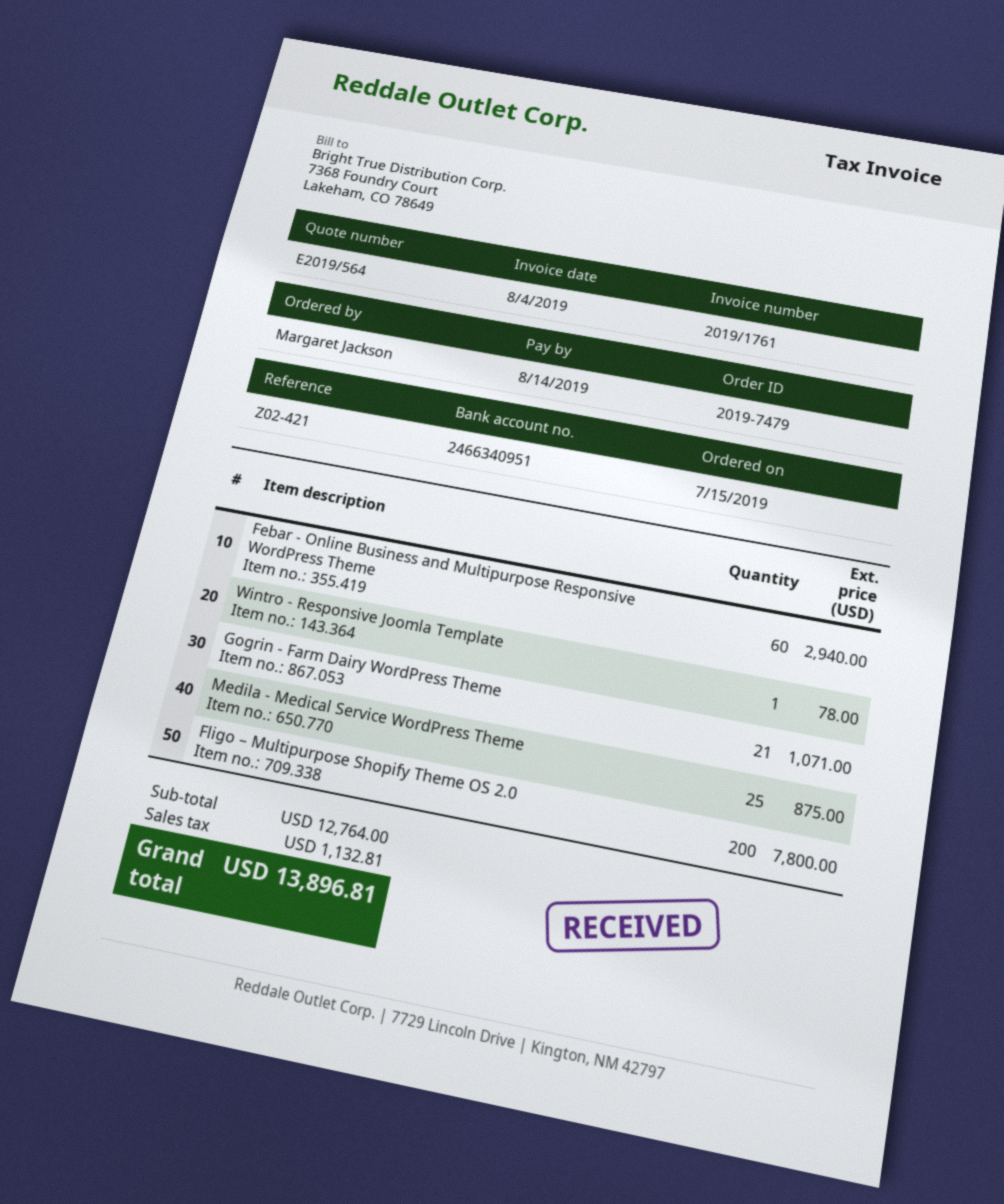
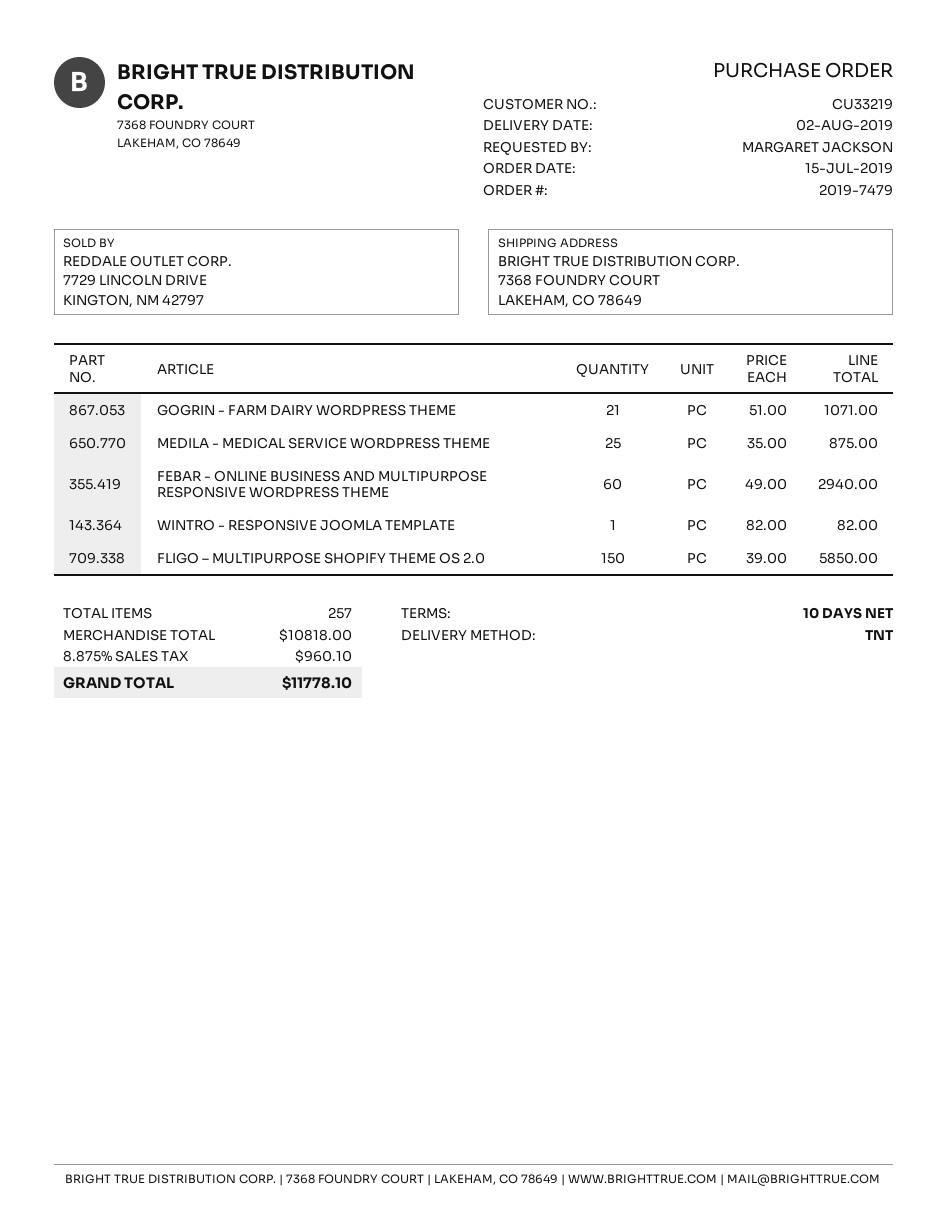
Wintro - Responsive Joomla Template: 1 for 78.00 -> 1 for 82.00
Fligo – Multipurpose Shopify Theme OS 2.0: 200 for 7800.00 -> 150 for 5850.00
subtotal: 12764.00 -> 10818.00
tax: 1132.81 -> 960.10
total: 13896.81 -> 11778.10

